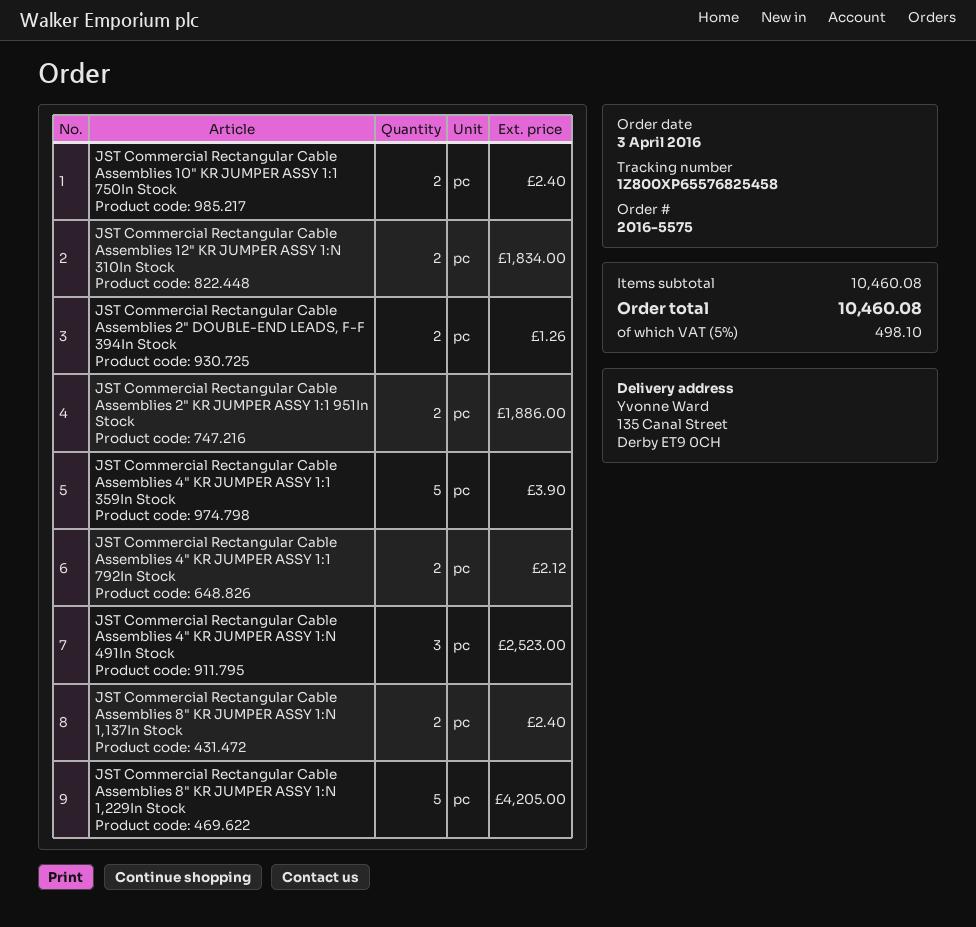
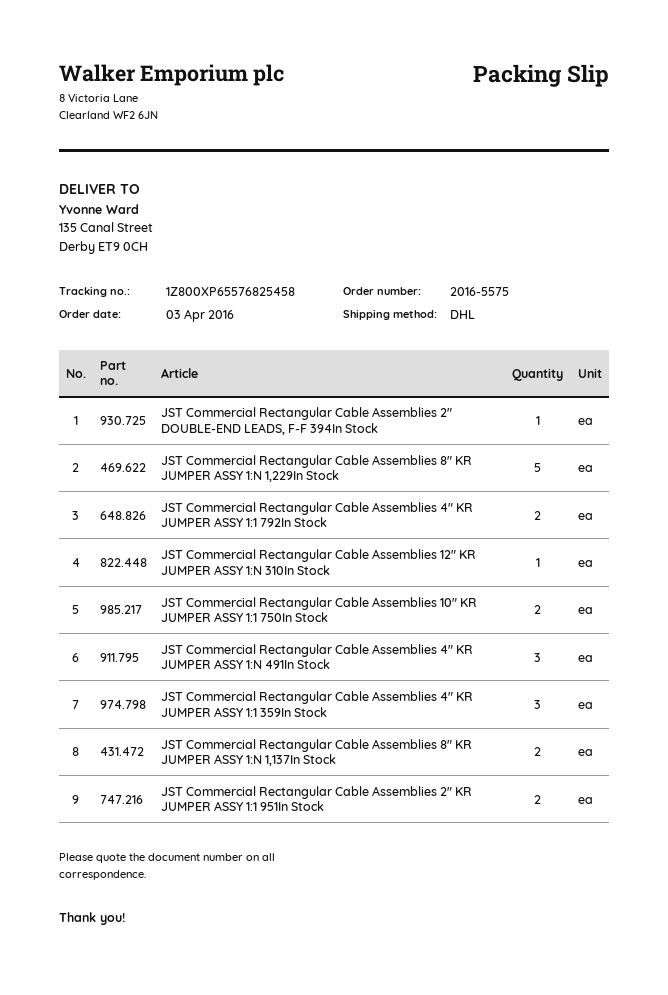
JST Commercial Rectangular Cable Assemblies 12" KR JUMPER ASSY 1:N 310In Stock: 2 -> 1
JST Commercial Rectangular Cable Assemblies 2" DOUBLE-END LEADS, F-F 394In Stock: 2 -> 1
JST Commercial Rectangular Cable Assemblies 4" KR JUMPER ASSY 1:1 359In Stock: 5 -> 3

